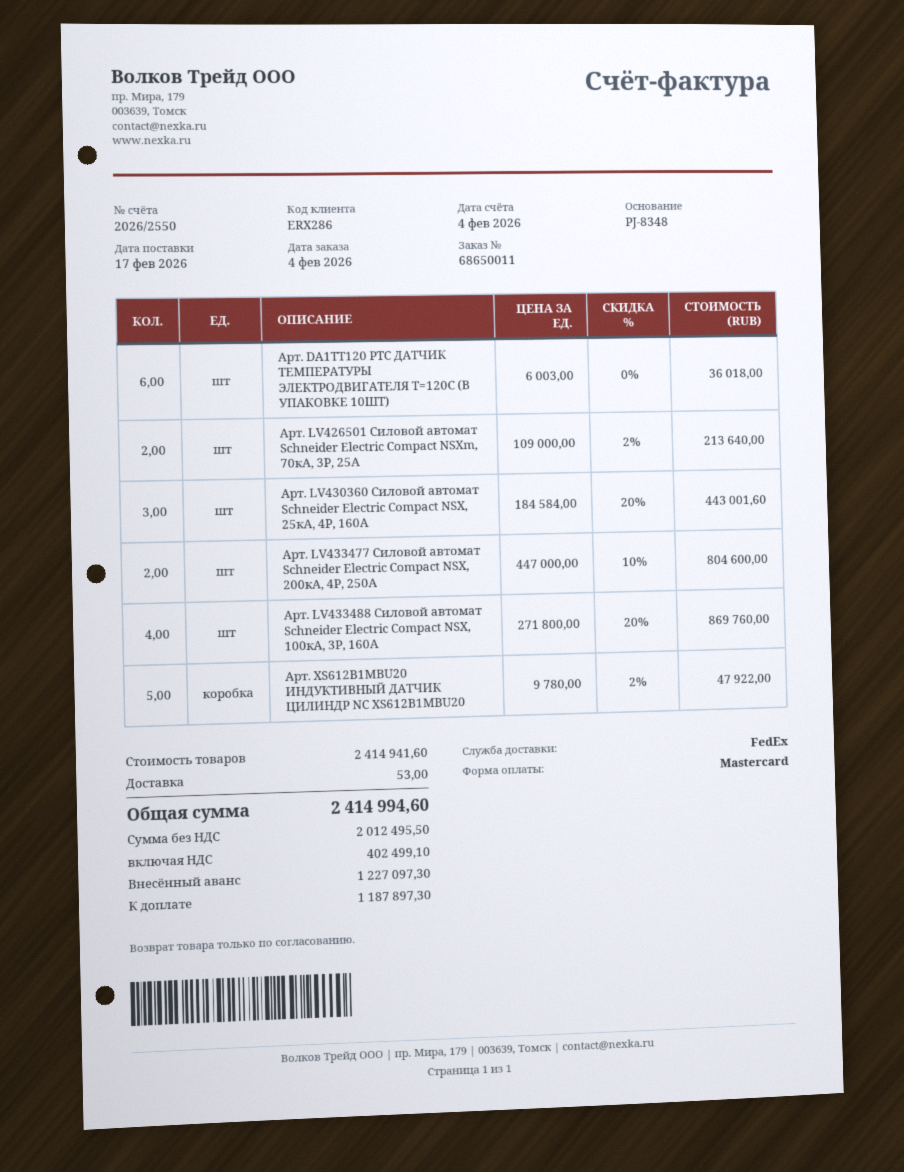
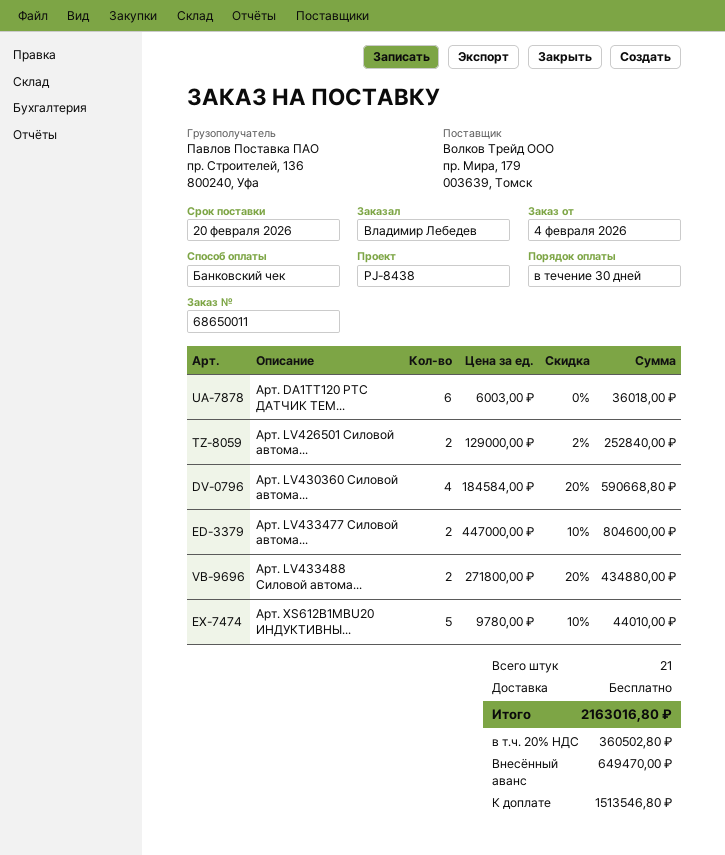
delivery date: 2026-02-17 -> 2026-02-20
reference: PJ-8348 -> PJ-8438
payment method: Mastercard -> cheque
Арт. LV426501 Силовой автомат Schneider Electric Compact NSXm, 70кА, 3P, 25А: 2 x 109000.00 - 2% = 213640.00 -> 2 x 129000.00 - 2% = 252840.00
Арт. LV430360 Силовой автомат Schneider Electric Compact NSX, 25кА, 4P, 160А: 3 x 184584.00 - 20% = 443001.60 -> 4 x 184584.00 - 20% = 590668.80
Арт. LV433488 Силовой автомат Schneider Electric Compact NSX, 100кА, 3P, 160А: 4 x 271800.00 - 20% = 869760.00 -> 2 x 271800.00 - 20% = 434880.00
Арт. XS612B1MBU20 ИНДУКТИВНЫЙ ДАТЧИК ЦИЛИНДР NC XS612B1MBU20: 5 x 9780.00 - 2% = 47922.00 -> 5 x 9780.00 - 10% = 44010.00
shipping: 53.00 -> 0.00
tax: 402499.10 -> 360502.80
total: 2414994.60 -> 2163016.80
deposit: 1227097.30 -> 649470.00
balance: 1187897.30 -> 1513546.80

